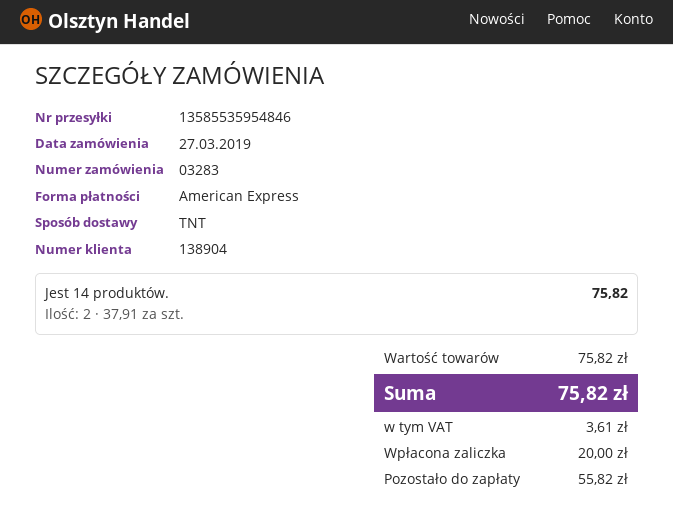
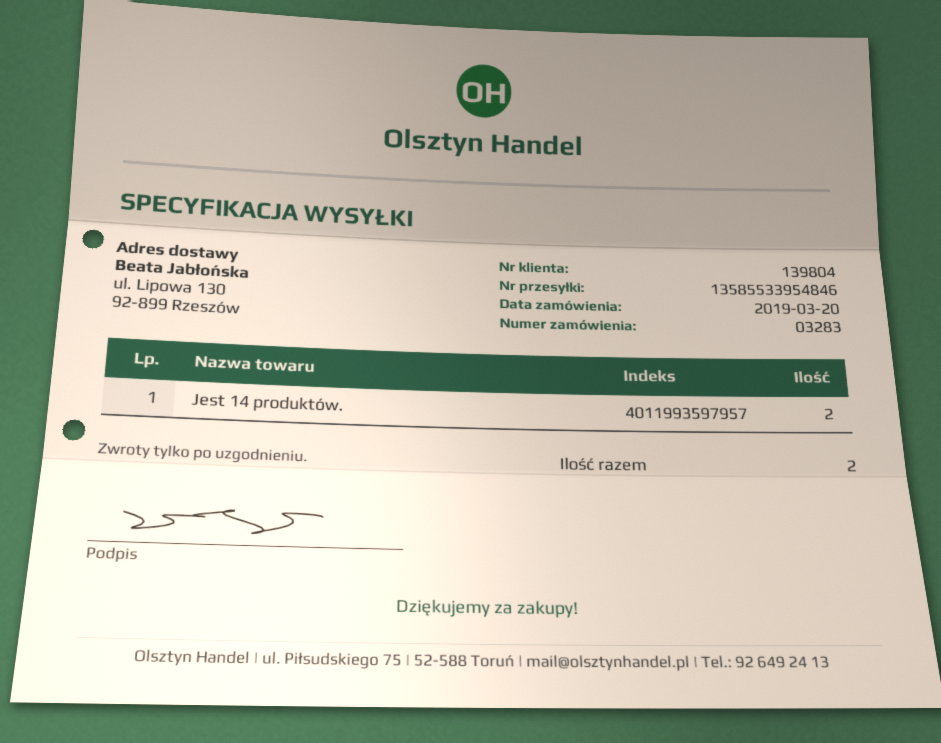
order date: 2019-03-27 -> 2019-03-20
customer number: 138904 -> 139804
tracking number: 13585535954846 -> 13585533954846

